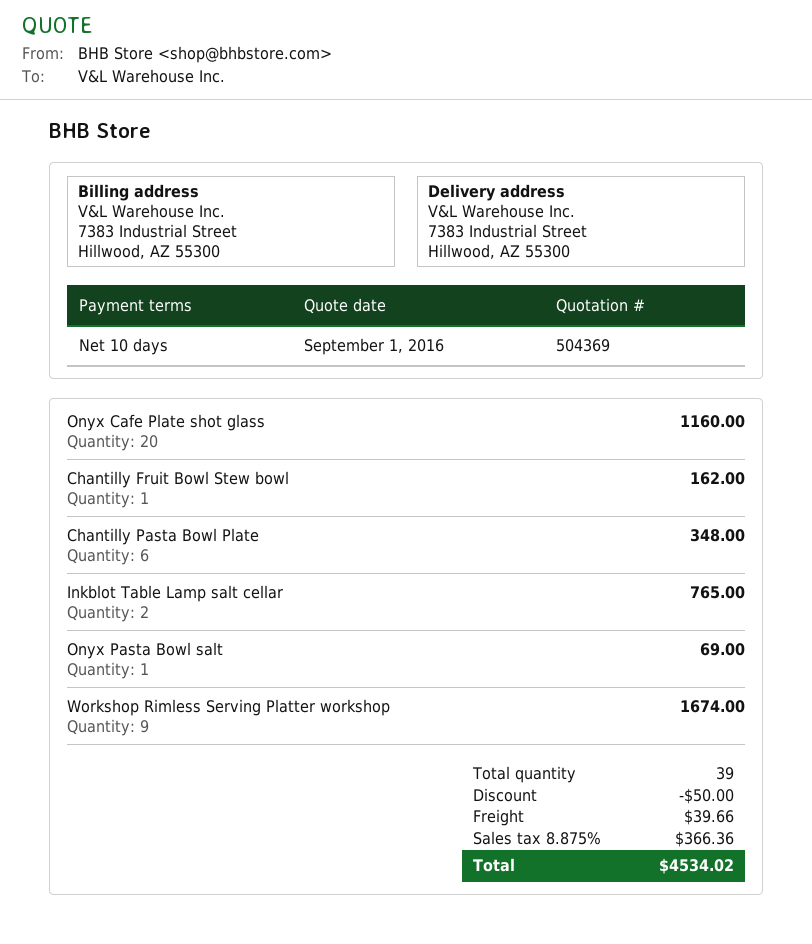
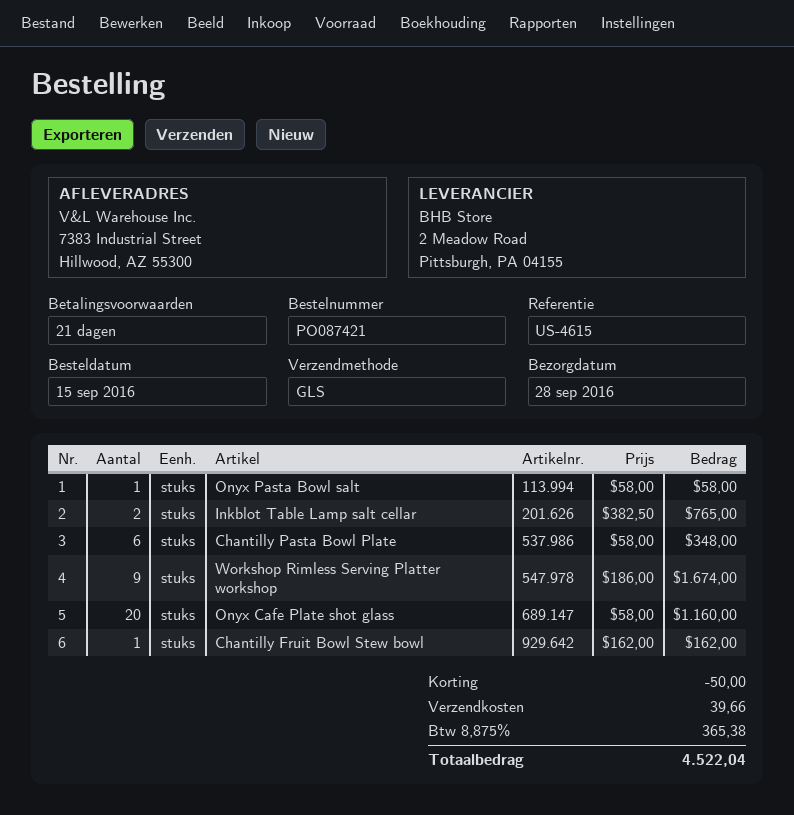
payment terms: 10 days -> 21 days
Onyx Pasta Bowl salt: 1 for 69.00 -> 1 for 58.00
tax: 8.875% = 366.36 -> 8.875% = 365.38
total: 4534.02 -> 4522.04

